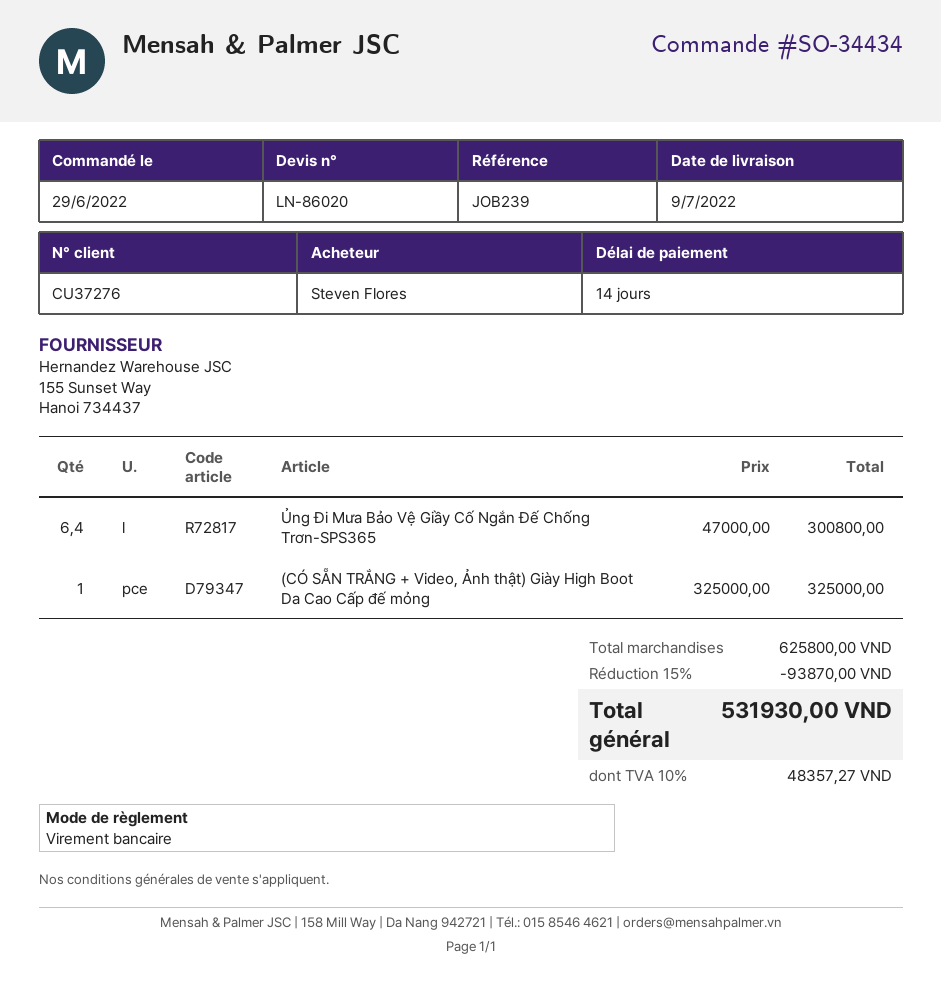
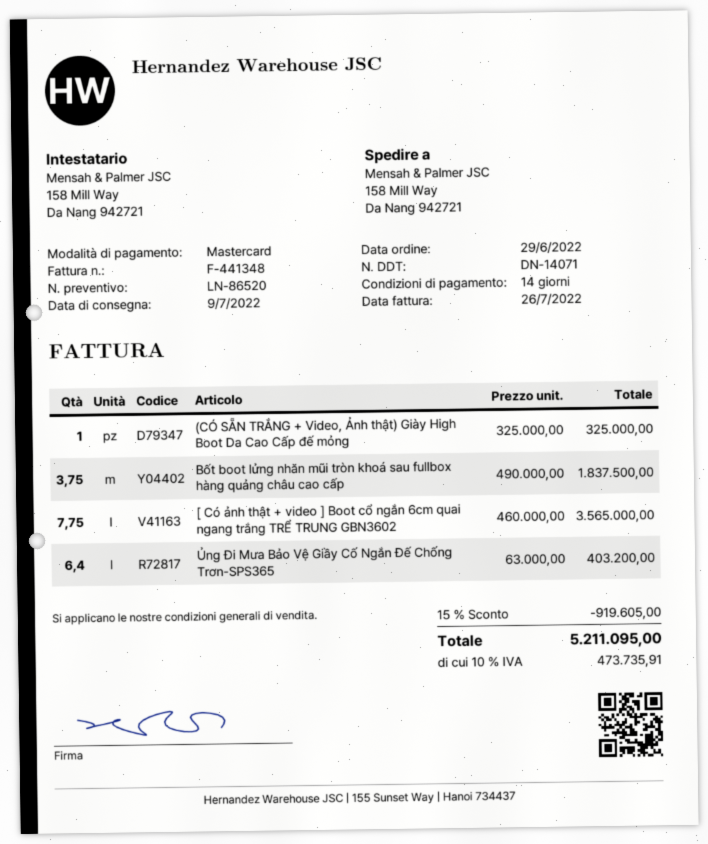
quote number: LN-86020 -> LN-86520
payment method: bank transfer -> Mastercard
Ủng Đi Mưa Bảo Vệ Giầy Cố Ngắn Đế Chống Trơn-SPS365: 6.4 x 47000.00 = 300800.00 -> 6.4 x 63000.00 = 403200.00
Bốt boot lửng nhăn mũi tròn khoá sau fullbox hàng quảng châu cao cấp: none -> 3.75 x 490000.00 = 1837500.00
[ Có ảnh thật + video ] Boot cổ ngắn 6cm quai ngang trắng TRỂ TRUNG GBN3602: none -> 7.75 x 460000.00 = 3565000.00
discount: 15% = 93870.00 -> 15% = 919605.00
tax: 10% = 48357.27 -> 10% = 473735.91
total: 531930.00 -> 5211095.00

